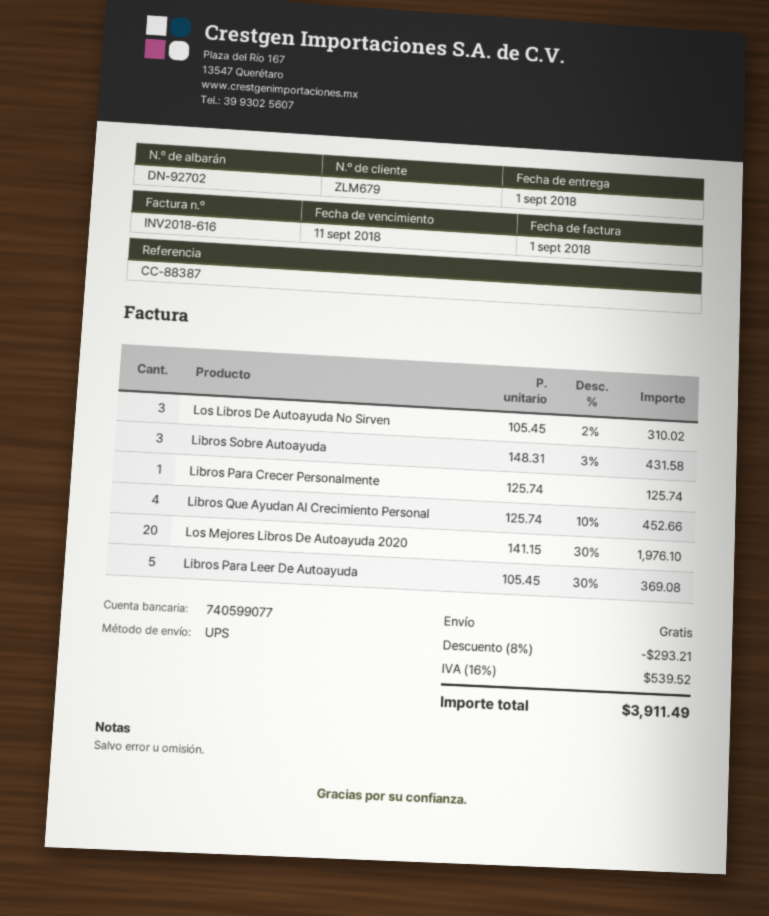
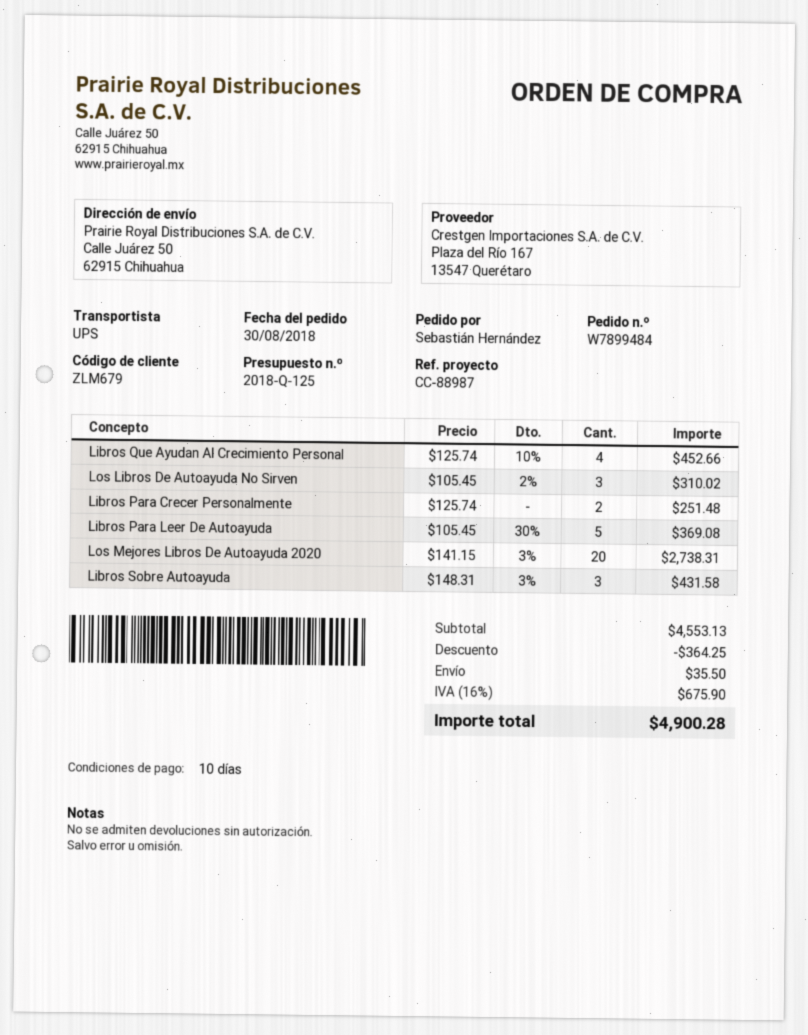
reference: CC-88387 -> CC-88987
Libros Para Crecer Personalmente: 1 x 125.74 = 125.74 -> 2 x 125.74 = 251.48
Los Mejores Libros De Autoayuda 2020: 20 x 141.15 - 30% = 1976.10 -> 20 x 141.15 - 3% = 2738.31
discount: 293.21 -> 364.25
shipping: 0.00 -> 35.50
tax: 16% = 539.52 -> 16% = 675.90
total: 3911.49 -> 4900.28

